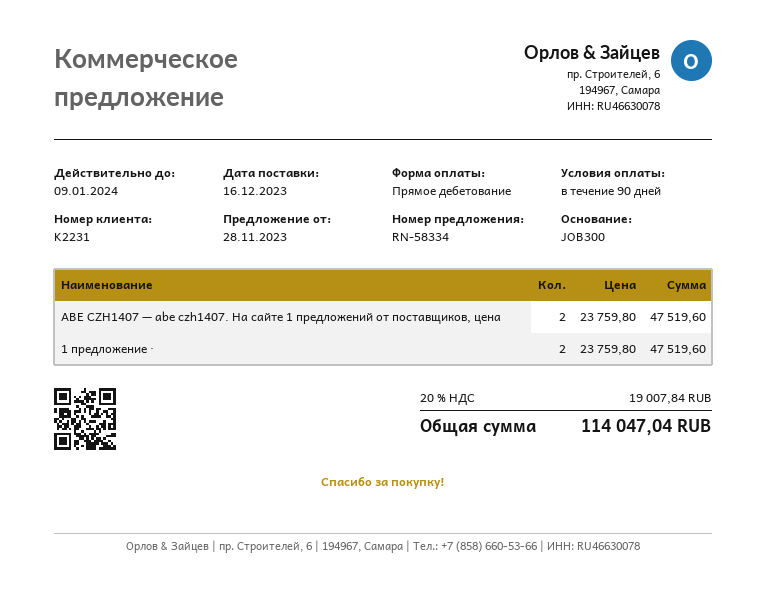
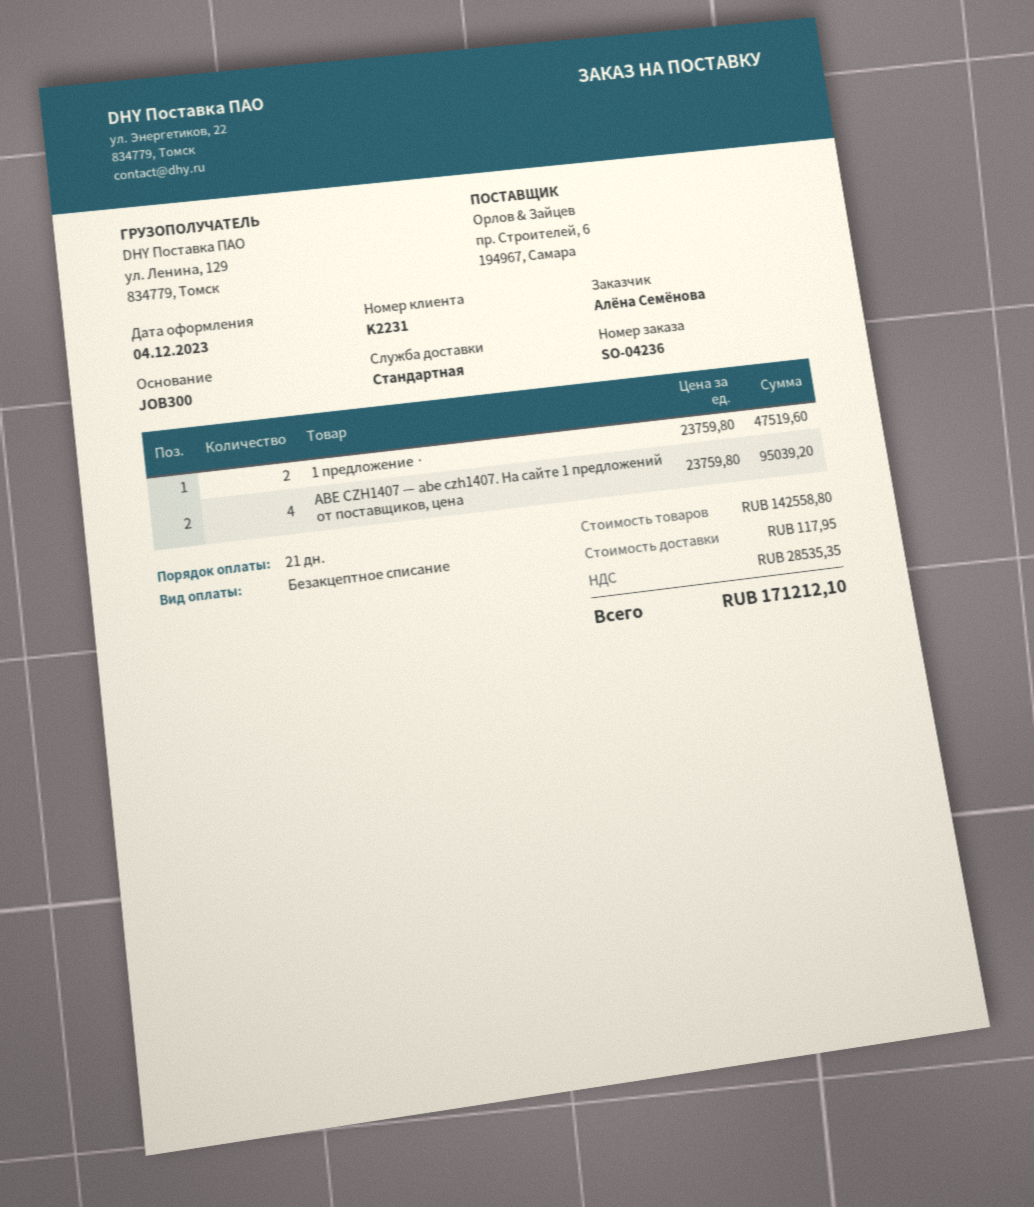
payment terms: 90 days -> 21 days
ABE CZH1407 — abe czh1407. На сайте 1 предложений от поставщиков, цена: 2 x 23759.80 = 47519.60 -> 4 x 23759.80 = 95039.20
shipping: none -> 117.95
tax: 19007.84 -> 28535.35
total: 114047.04 -> 171212.10

